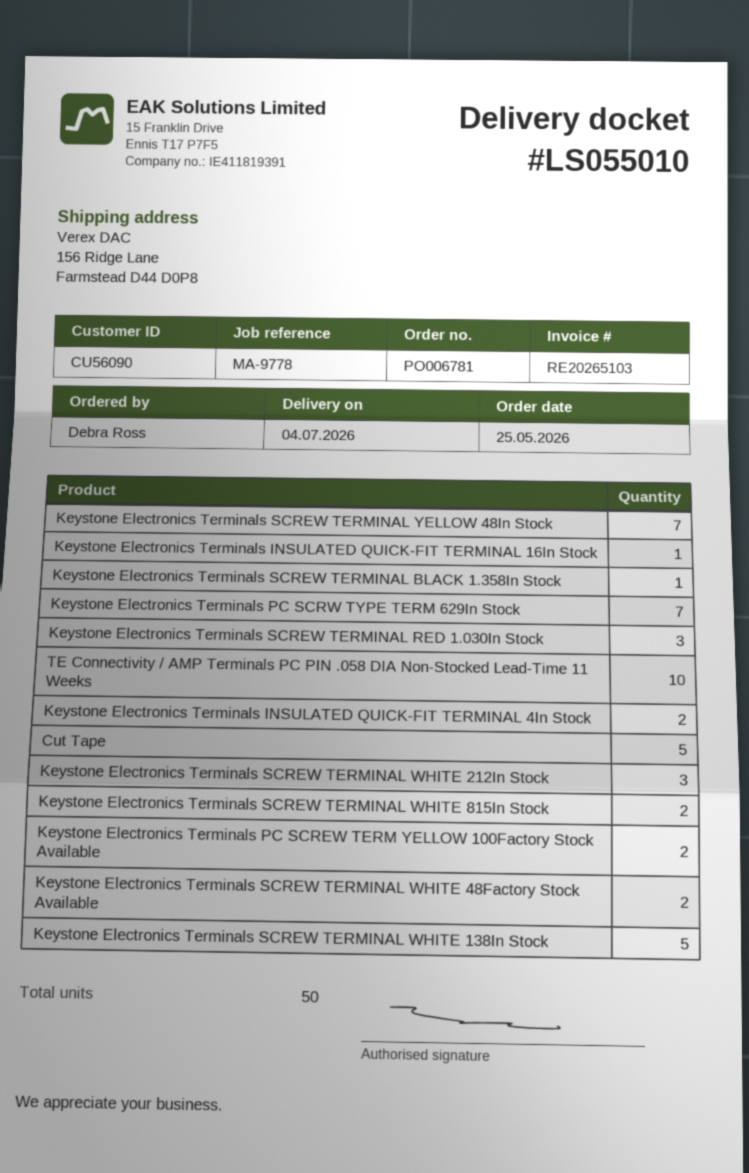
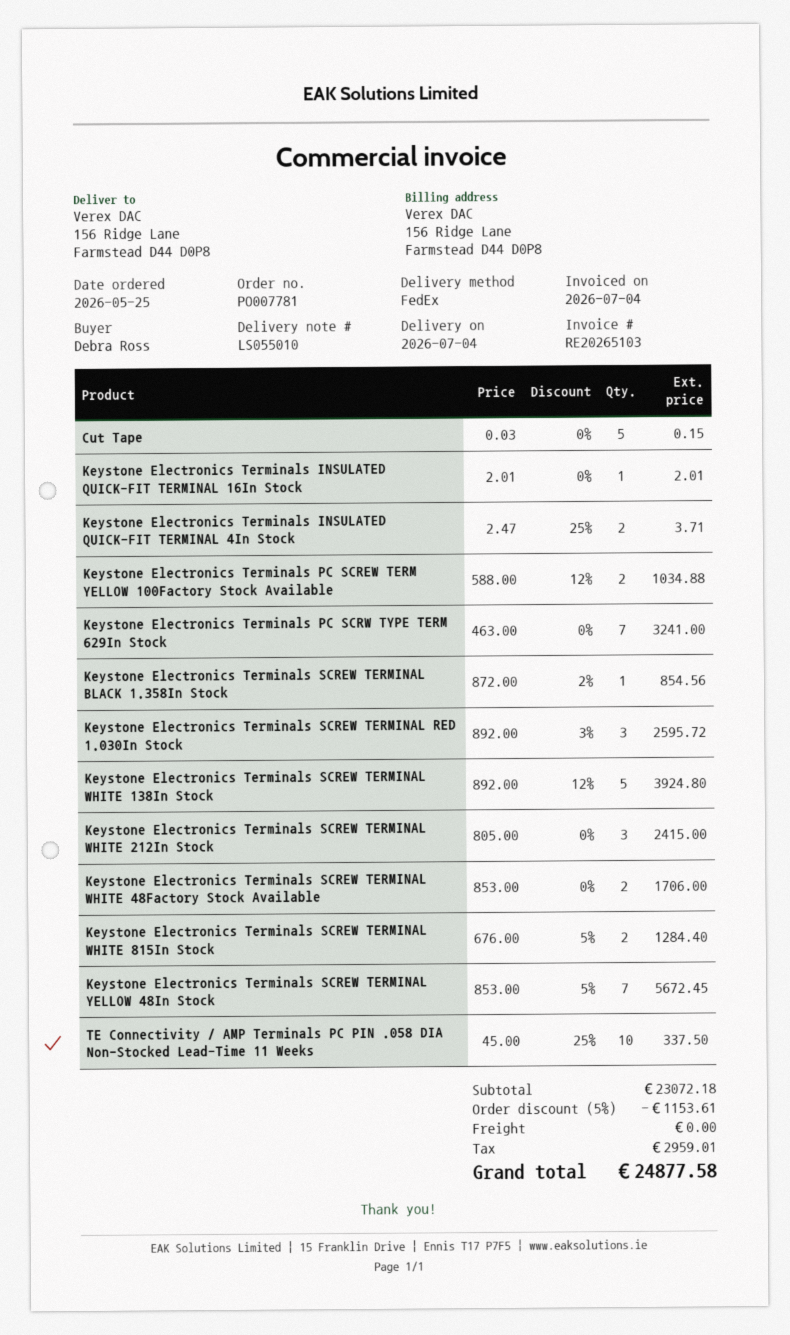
order number: PO006781 -> PO007781

